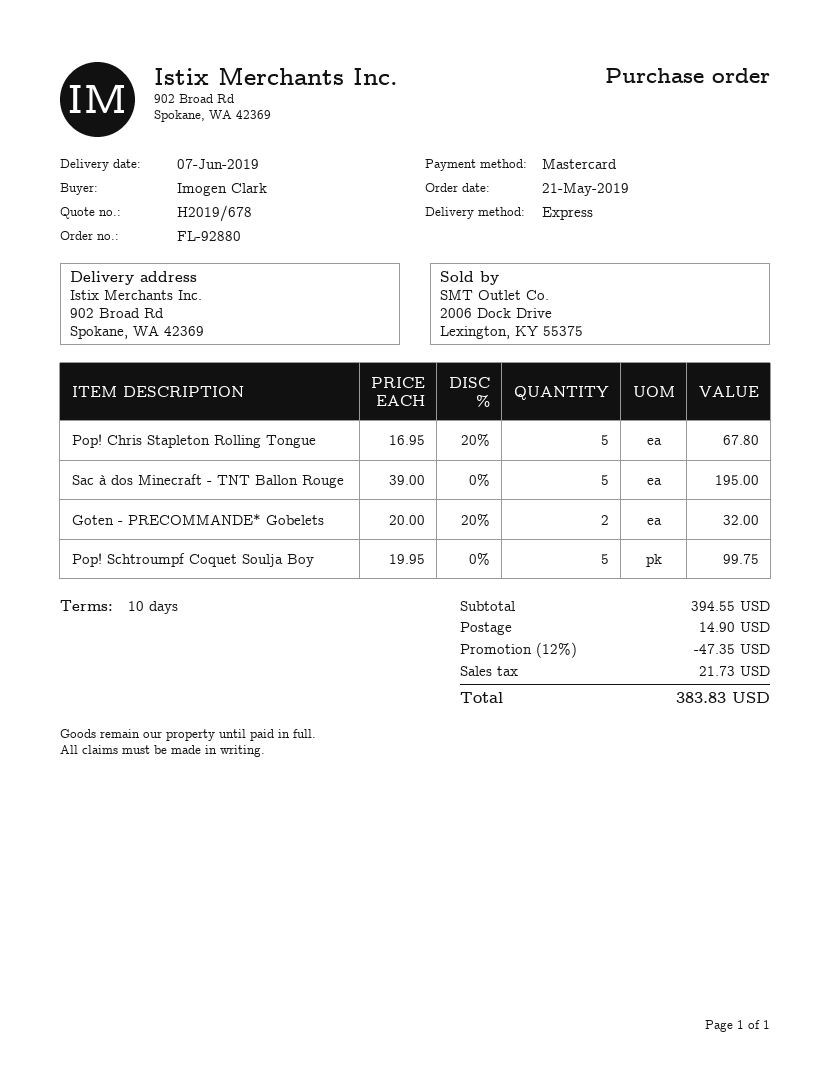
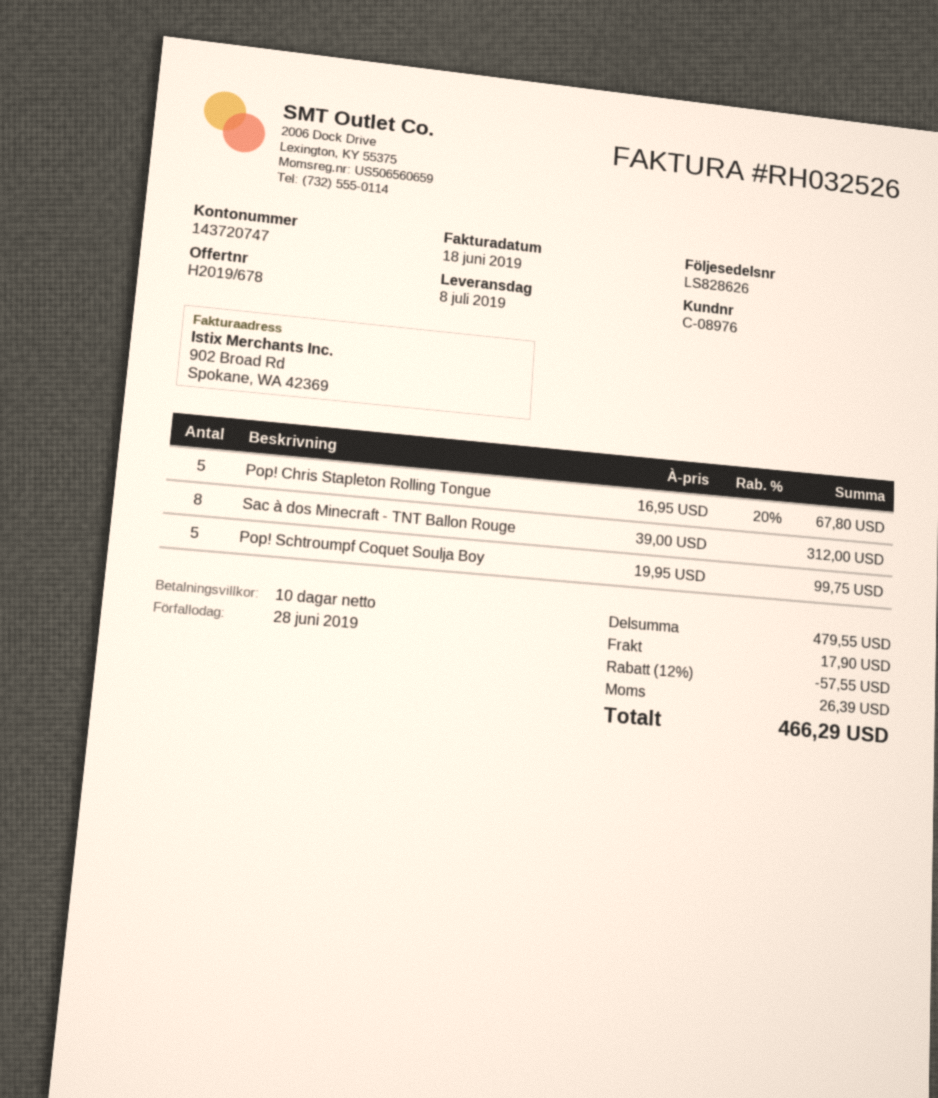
delivery date: 2019-06-07 -> 2019-07-08
Sac à dos Minecraft - TNT Ballon Rouge: 5 x 39.00 = 195.00 -> 8 x 39.00 = 312.00
Goten - PRECOMMANDE* Gobelets: 2 x 20.00 - 20% = 32.00 -> none
subtotal: 394.55 -> 479.55
discount: 12% = 47.35 -> 12% = 57.55
shipping: 14.90 -> 17.90
tax: 21.73 -> 26.39
total: 383.83 -> 466.29

